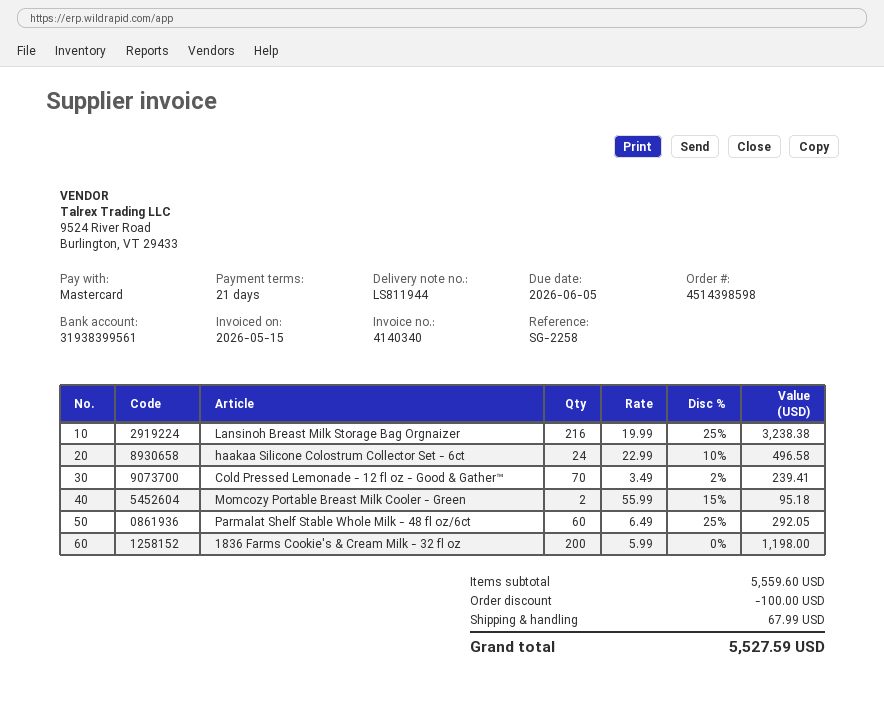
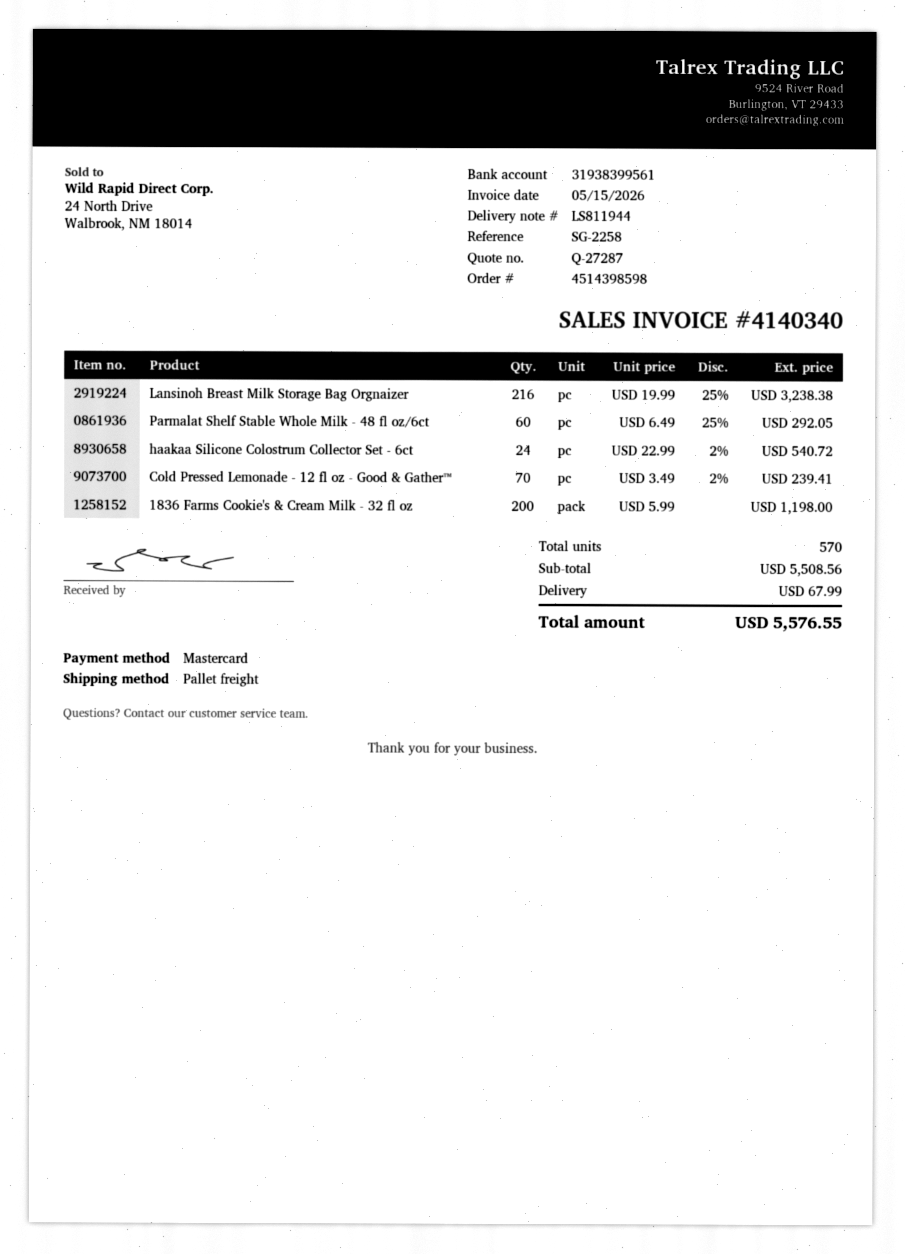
haakaa Silicone Colostrum Collector Set - 6ct: 24 x 22.99 - 10% = 496.58 -> 24 x 22.99 - 2% = 540.72
Momcozy Portable Breast Milk Cooler - Green: 2 x 55.99 - 15% = 95.18 -> none
subtotal: 5559.60 -> 5508.56
discount: 100.00 -> none
total: 5527.59 -> 5576.55

